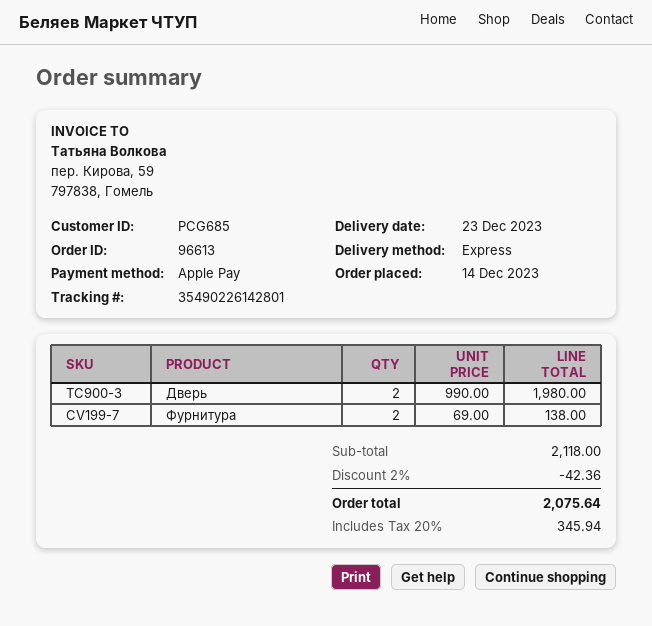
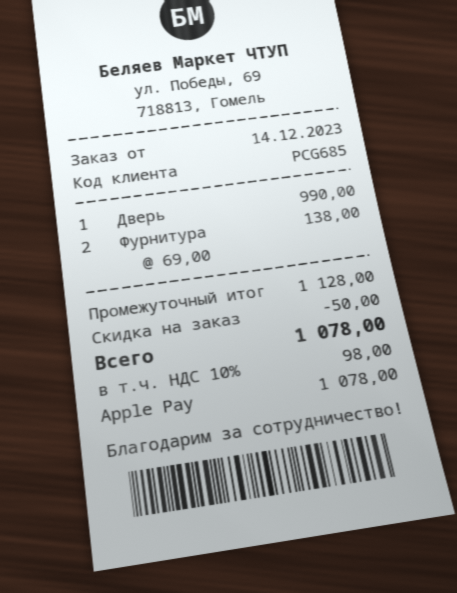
Дверь: 2 x 990.00 = 1980.00 -> 1 x 990.00 = 990.00
subtotal: 2118.00 -> 1128.00
discount: 42.36 -> 50.00
tax: 20% = 345.94 -> 10% = 98.00
total: 2075.64 -> 1078.00

